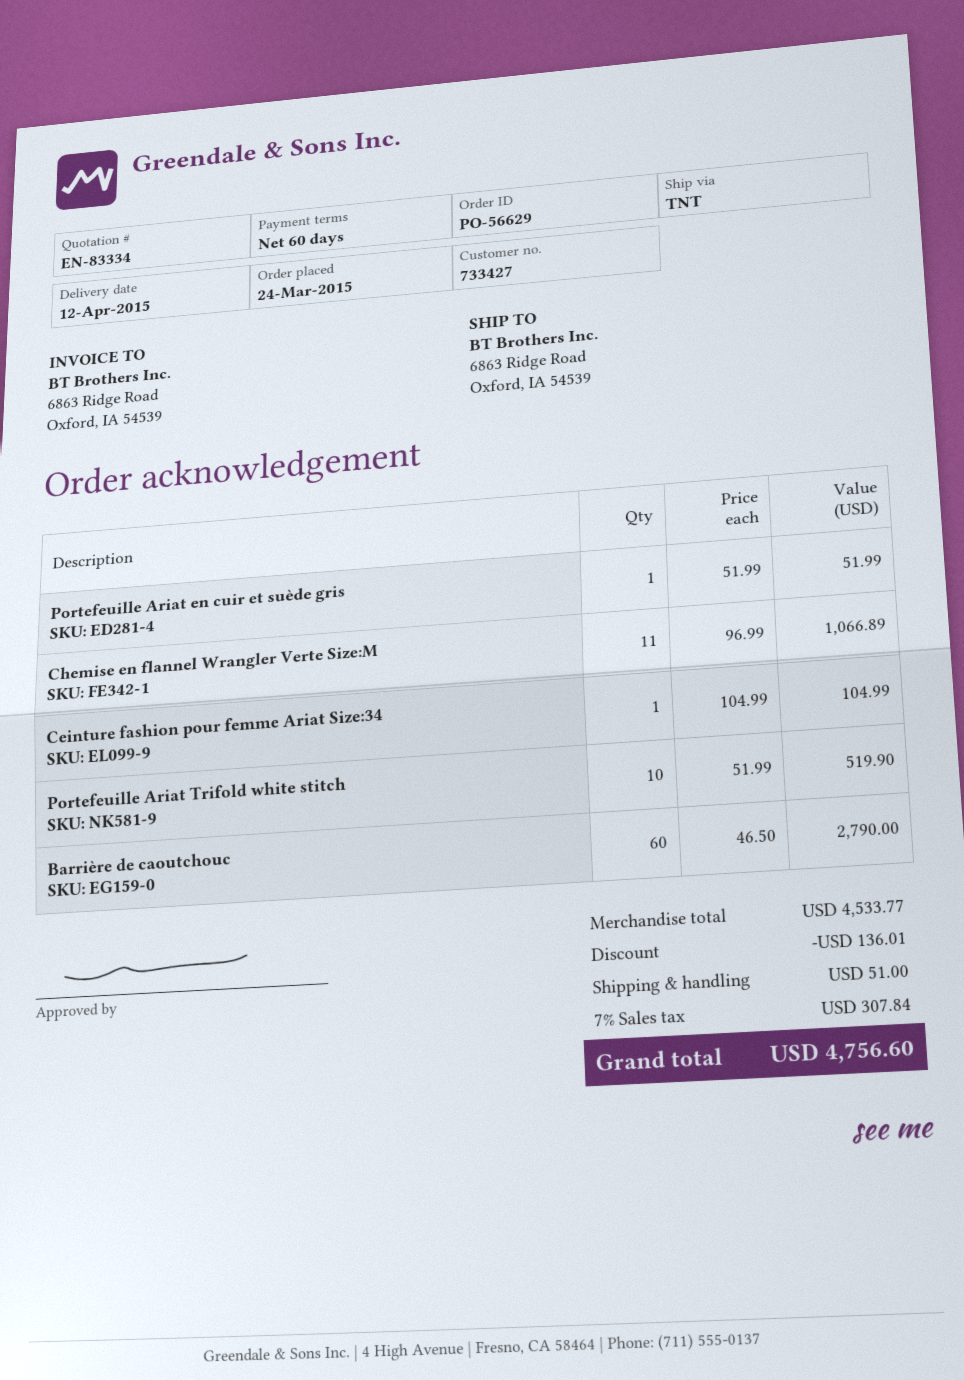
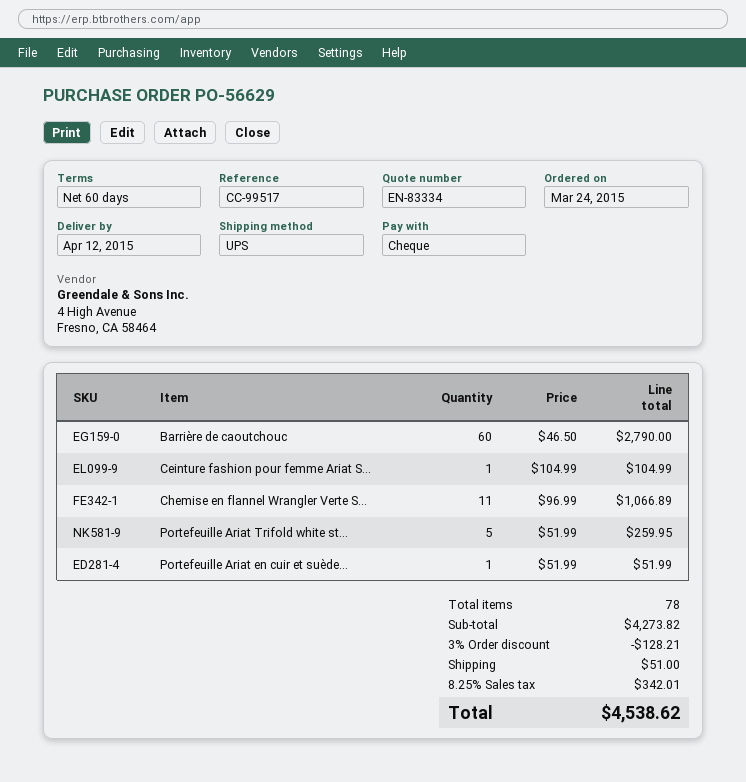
shipping method: TNT -> UPS
Portefeuille Ariat Trifold white stitch: 10 x 51.99 = 519.90 -> 5 x 51.99 = 259.95
subtotal: 4533.77 -> 4273.82
discount: 136.01 -> 128.21
tax: 7% = 307.84 -> 8.25% = 342.01
total: 4756.60 -> 4538.62

